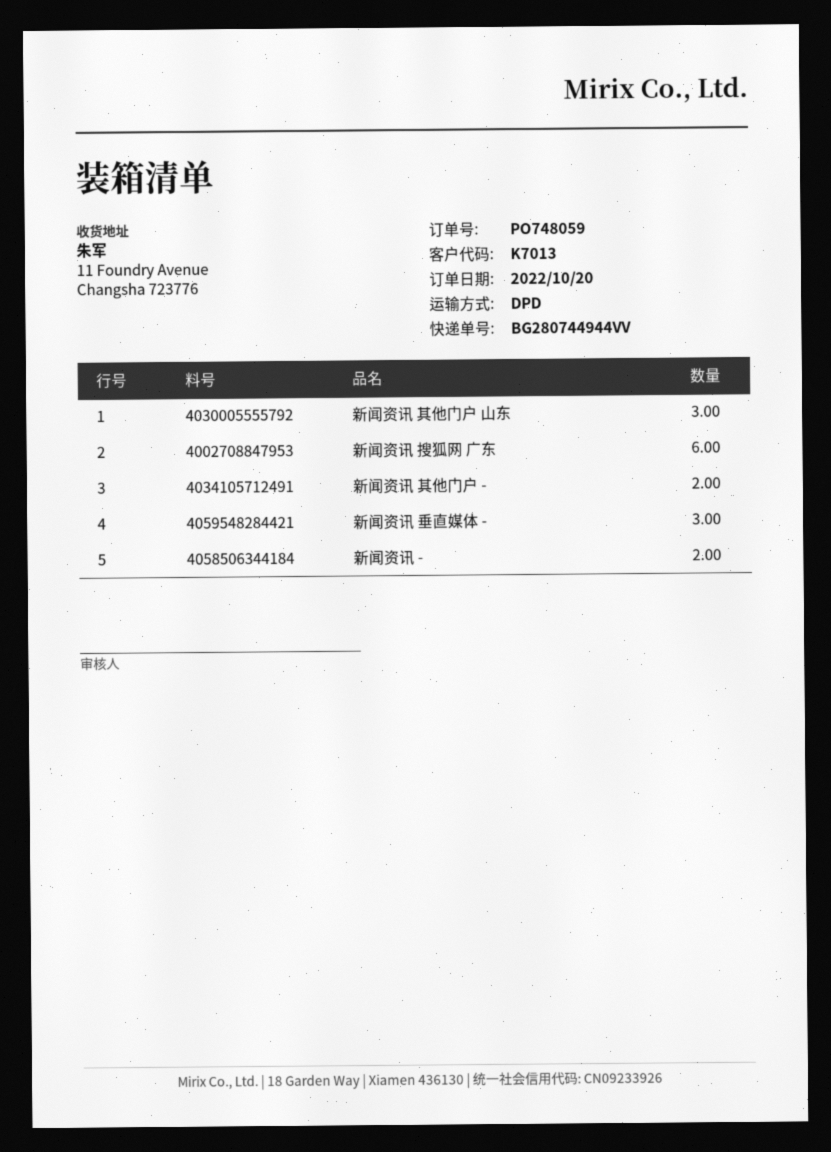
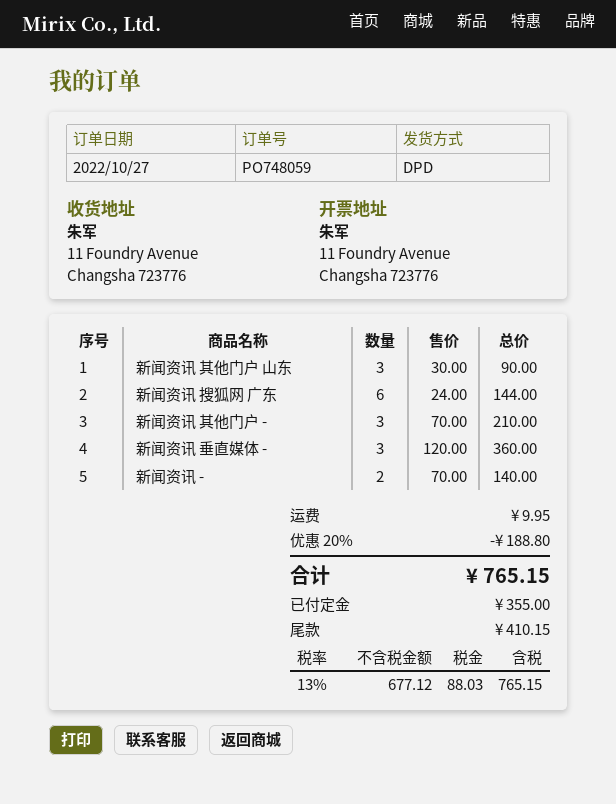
order date: 2022-10-20 -> 2022-10-27
新闻资讯 其他门户 -: 2 -> 3

